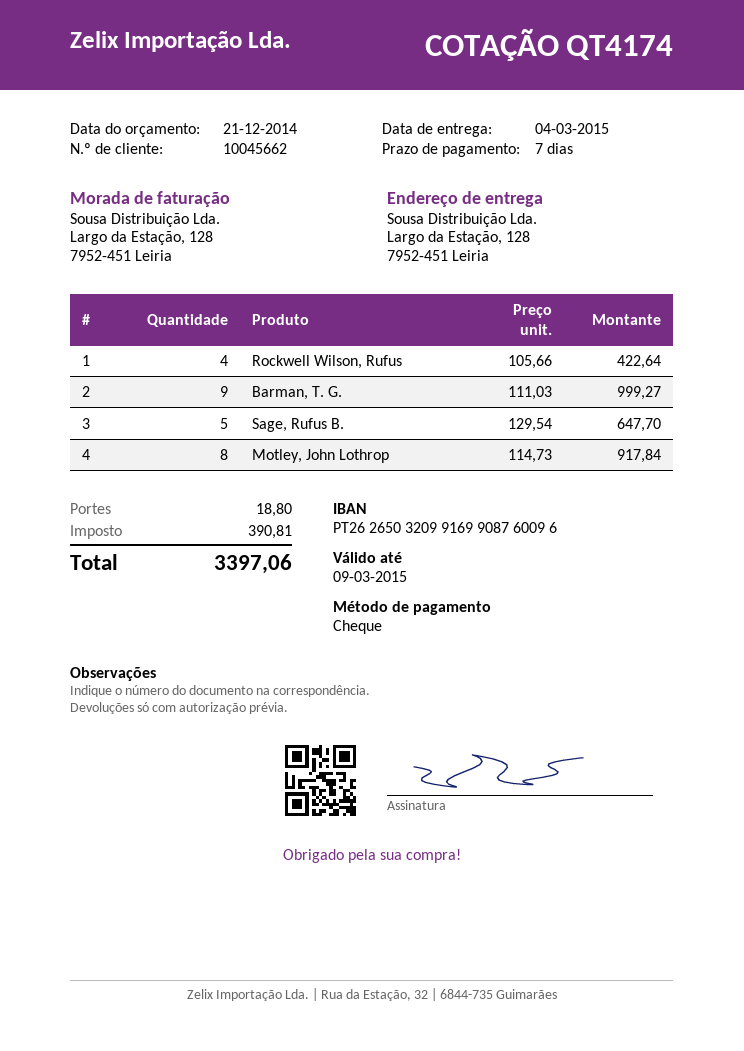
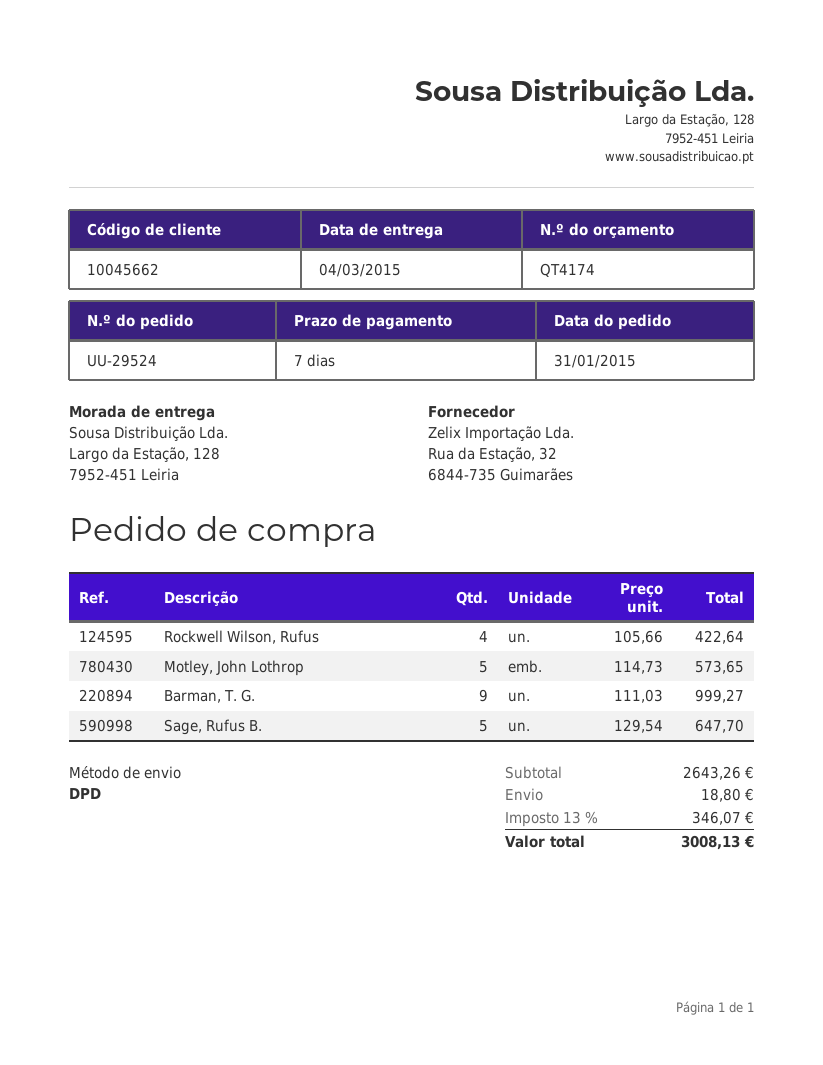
Motley, John Lothrop: 8 x 114.73 = 917.84 -> 5 x 114.73 = 573.65
tax: 390.81 -> 346.07
total: 3397.06 -> 3008.13

